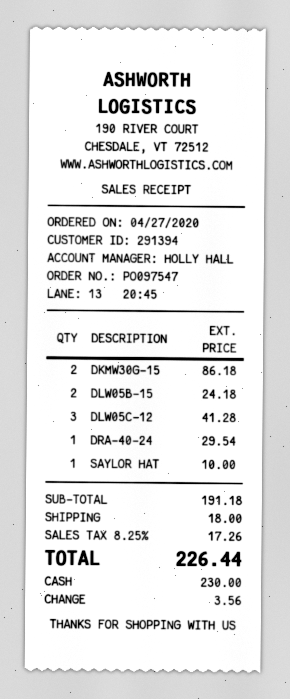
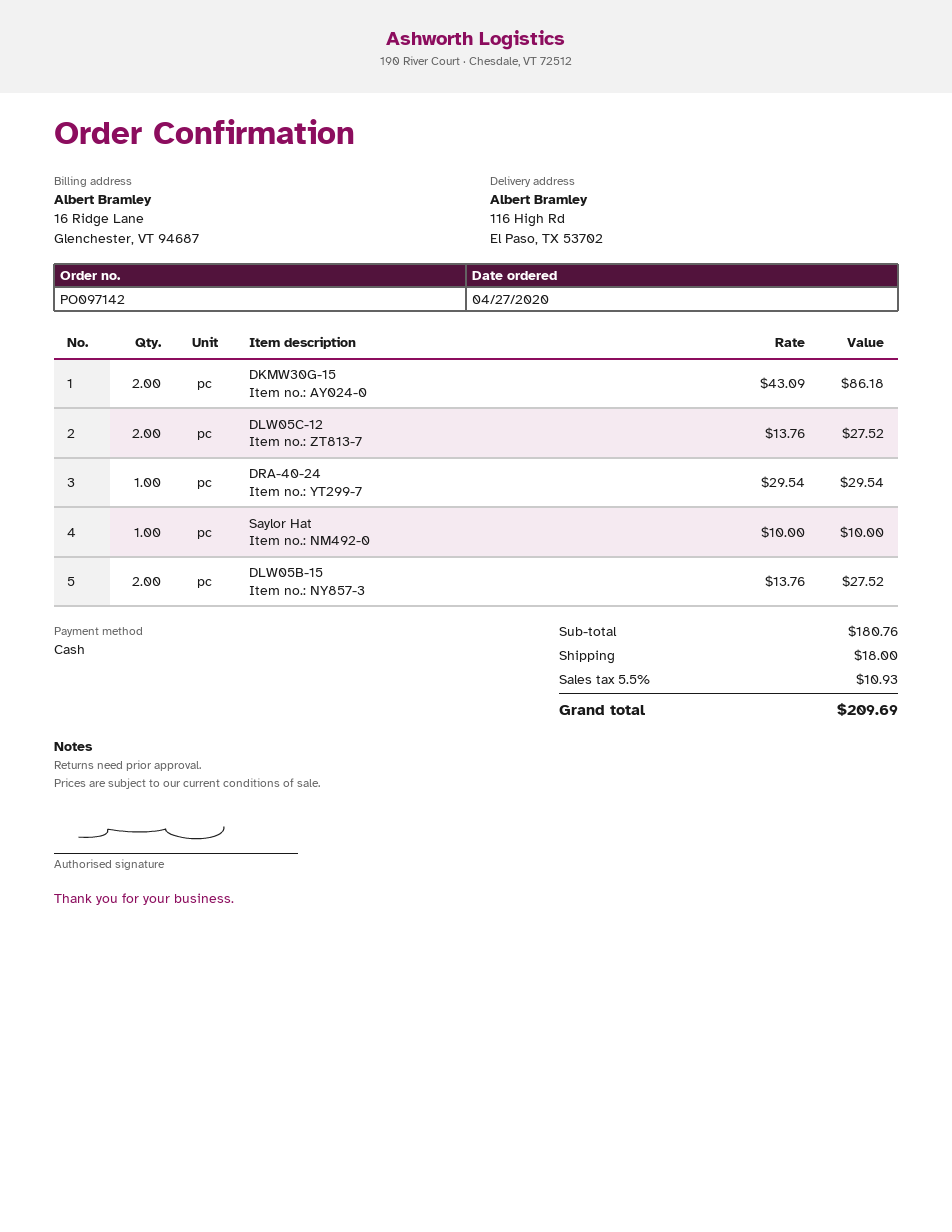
order number: PO097547 -> PO097142
DLW05B-15: 2 for 24.18 -> 2 for 27.52
DLW05C-12: 3 for 41.28 -> 2 for 27.52
subtotal: 191.18 -> 180.76
tax: 8.25% = 17.26 -> 5.5% = 10.93
total: 226.44 -> 209.69

